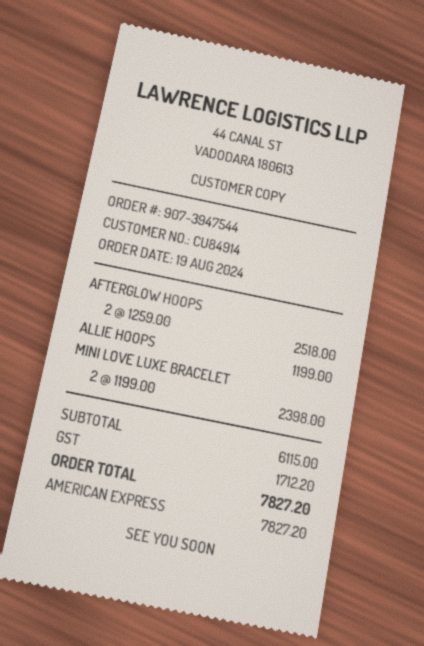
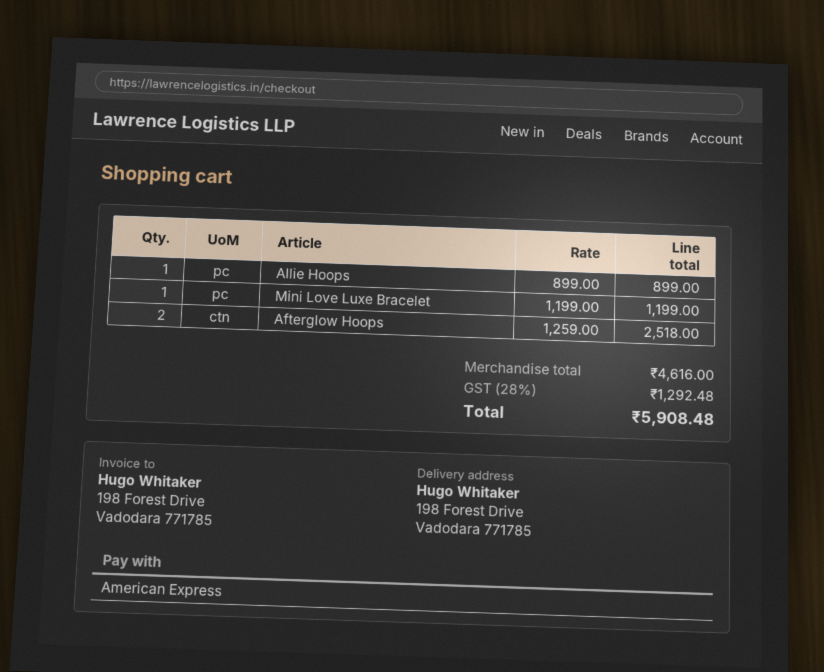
ALLIE HOOPS: 1 x 1199.00 = 1199.00 -> 1 x 899.00 = 899.00
MINI LOVE LUXE BRACELET: 2 x 1199.00 = 2398.00 -> 1 x 1199.00 = 1199.00
subtotal: 6115.00 -> 4616.00
tax: 1712.20 -> 1292.48
total: 7827.20 -> 5908.48

